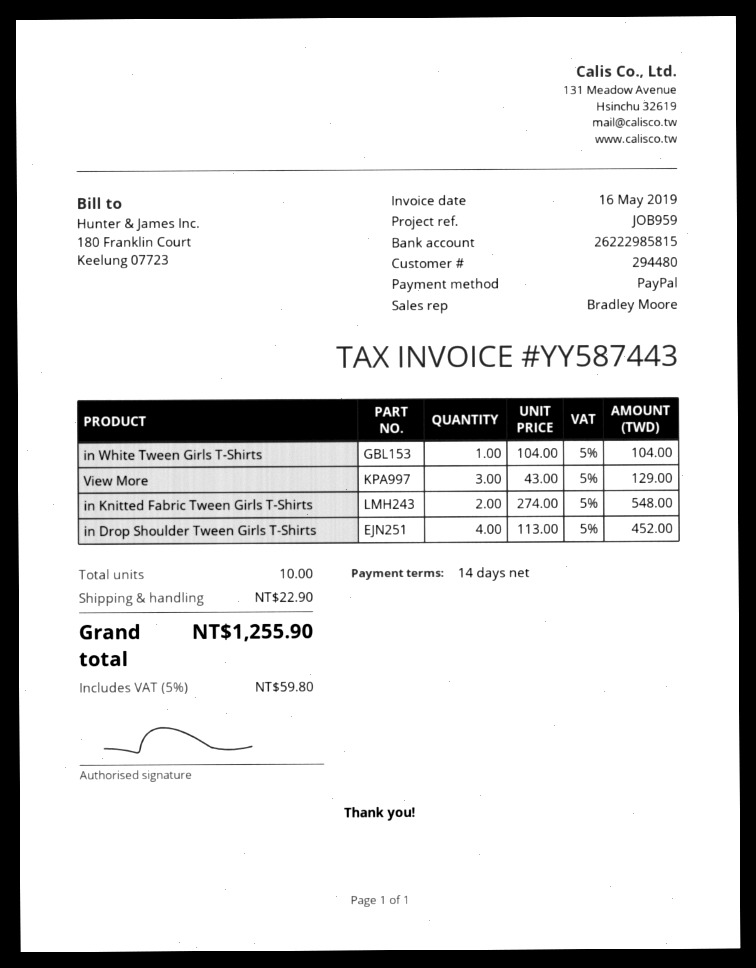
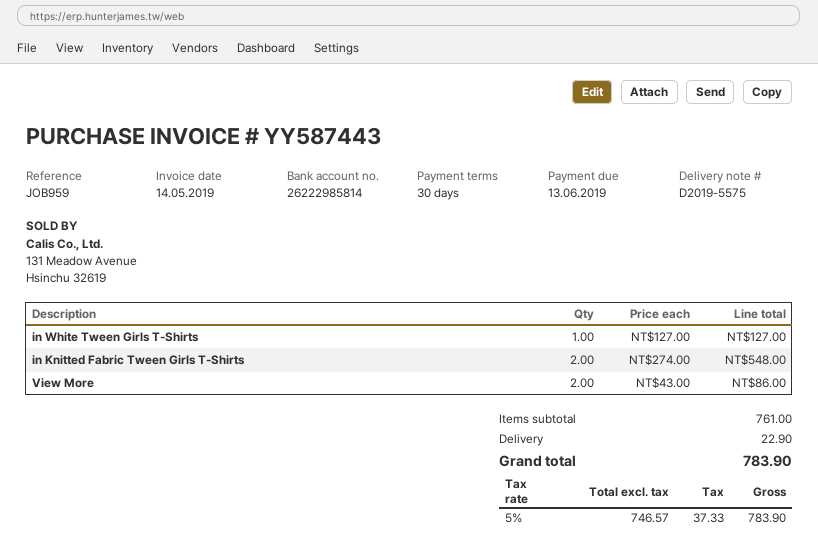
invoice date: 2019-05-16 -> 2019-05-14
payment terms: 14 days -> 30 days
bank account: 26222985815 -> 26222985814
in White Tween Girls T-Shirts: 1 x 104.00 = 104.00 -> 1 x 127.00 = 127.00
View More: 3 x 43.00 = 129.00 -> 2 x 43.00 = 86.00
in Drop Shoulder Tween Girls T-Shirts: 4 x 113.00 = 452.00 -> none
tax: 5% = 59.80 -> 5% = 37.33
total: 1255.90 -> 783.90

